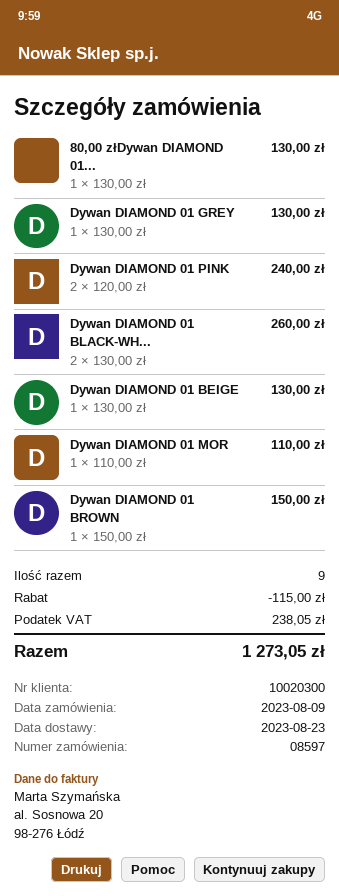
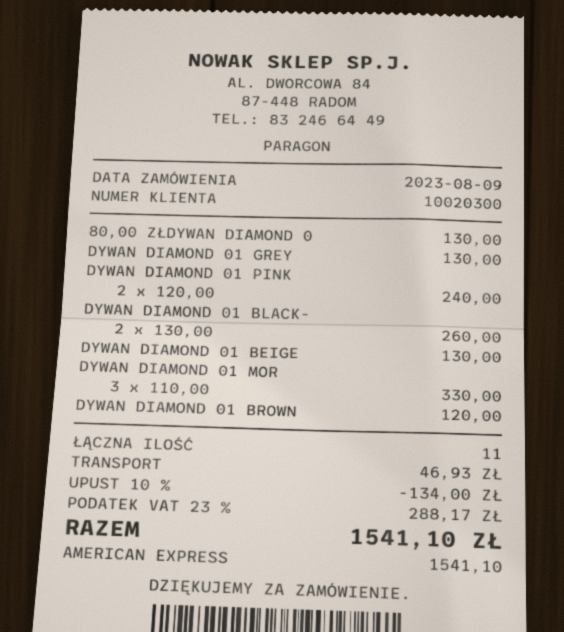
Dywan DIAMOND 01 MOR: 1 x 110.00 = 110.00 -> 3 x 110.00 = 330.00
Dywan DIAMOND 01 BROWN: 1 x 150.00 = 150.00 -> 1 x 120.00 = 120.00
total quantity: 9 -> 11
discount: 115.00 -> 134.00
shipping: none -> 46.93
tax: 238.05 -> 288.17
total: 1273.05 -> 1541.10

